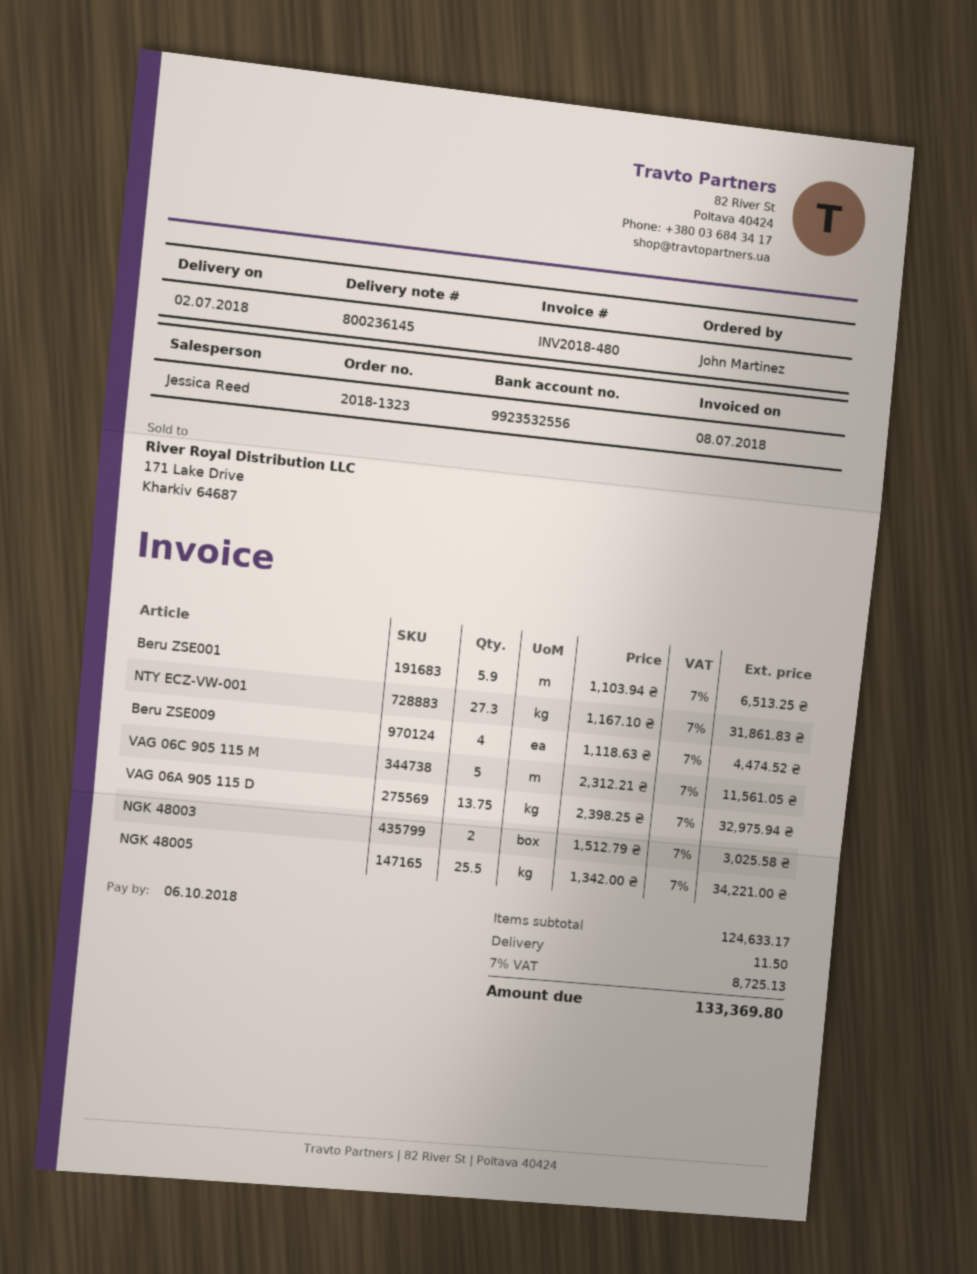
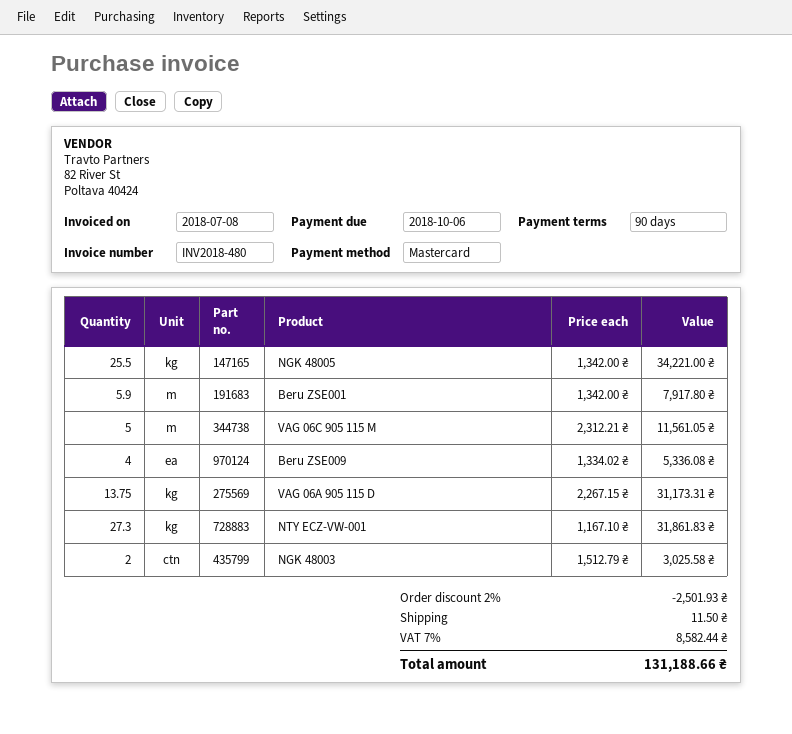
Beru ZSE001: 5.9 x 1103.94 = 6513.25 -> 5.9 x 1342.00 = 7917.80
Beru ZSE009: 4 x 1118.63 = 4474.52 -> 4 x 1334.02 = 5336.08
VAG 06A 905 115 D: 13.75 x 2398.25 = 32975.94 -> 13.75 x 2267.15 = 31173.31
discount: none -> 2% = 2501.93
tax: 7% = 8725.13 -> 7% = 8582.44
total: 133369.80 -> 131188.66

